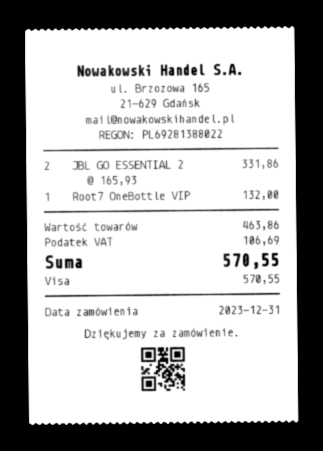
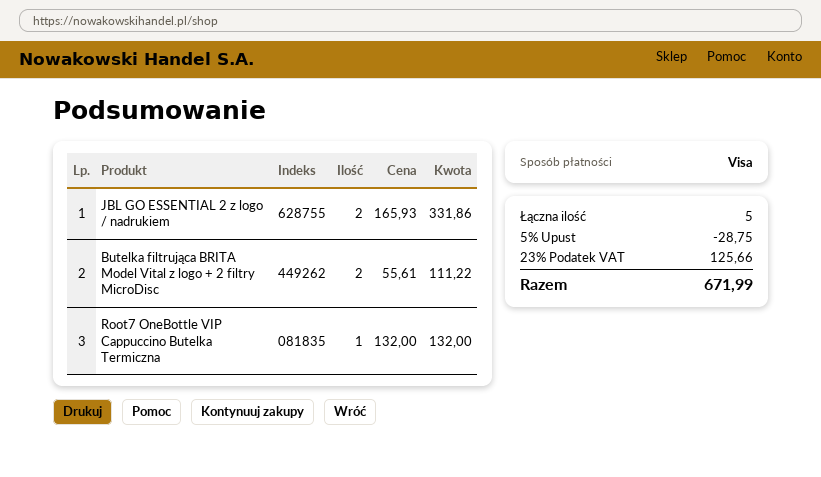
Butelka filtrująca BRITA Model Vital z logo + 2 filtry MicroDisc: none -> 2 x 55.61 = 111.22
discount: none -> 5% = 28.75
tax: 106.69 -> 125.66
total: 570.55 -> 671.99

